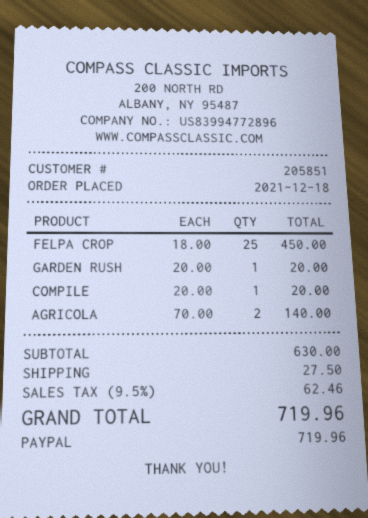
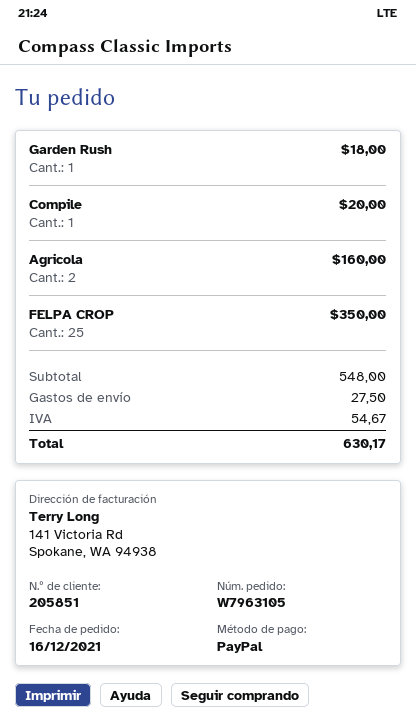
order date: 2021-12-18 -> 2021-12-16
FELPA CROP: 25 for 450.00 -> 25 for 350.00
GARDEN RUSH: 1 for 20.00 -> 1 for 18.00
AGRICOLA: 2 for 140.00 -> 2 for 160.00
subtotal: 630.00 -> 548.00
tax: 62.46 -> 54.67
total: 719.96 -> 630.17

